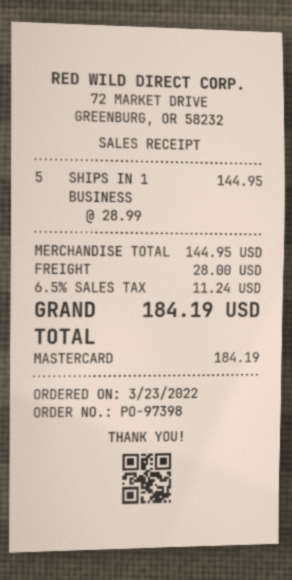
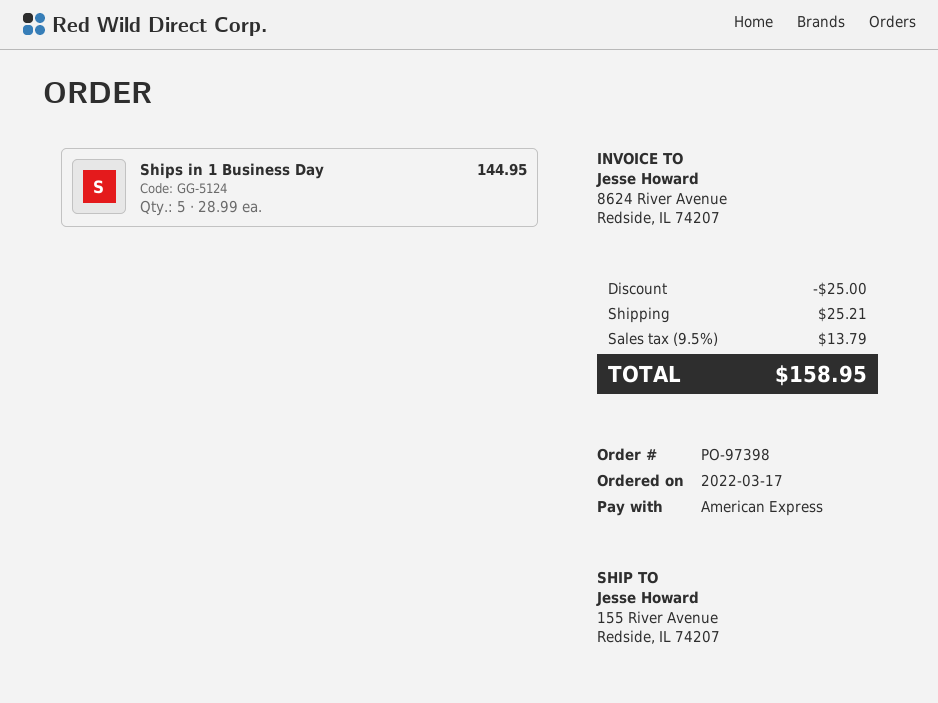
order date: 2022-03-23 -> 2022-03-17
payment method: Mastercard -> American Express
discount: none -> 25.00
shipping: 28.00 -> 25.21
tax: 6.5% = 11.24 -> 9.5% = 13.79
total: 184.19 -> 158.95

